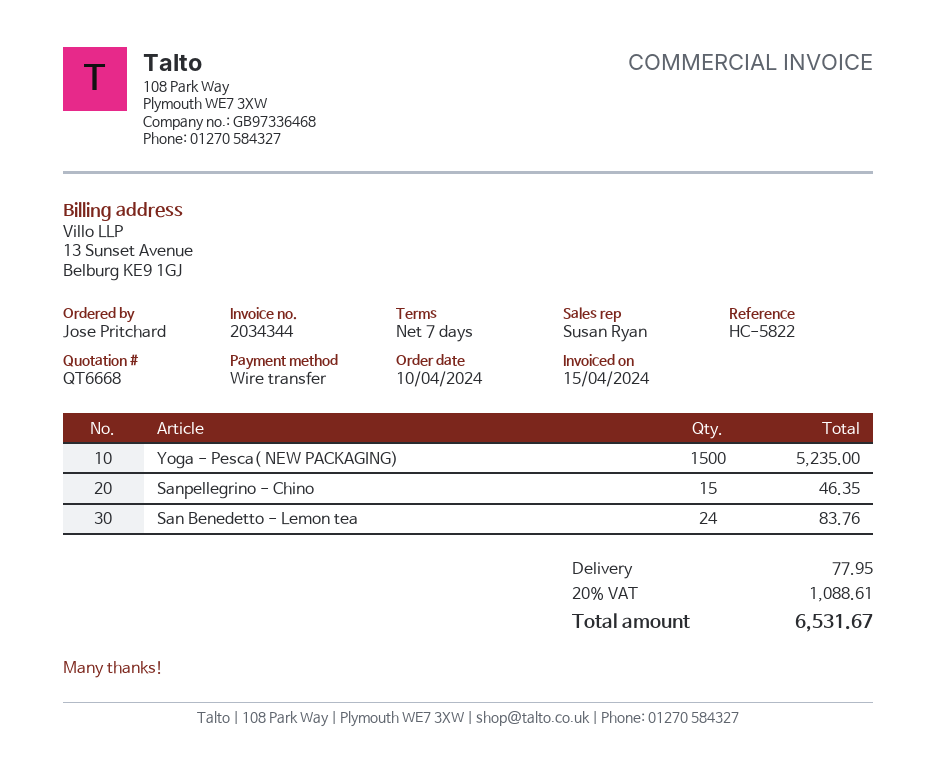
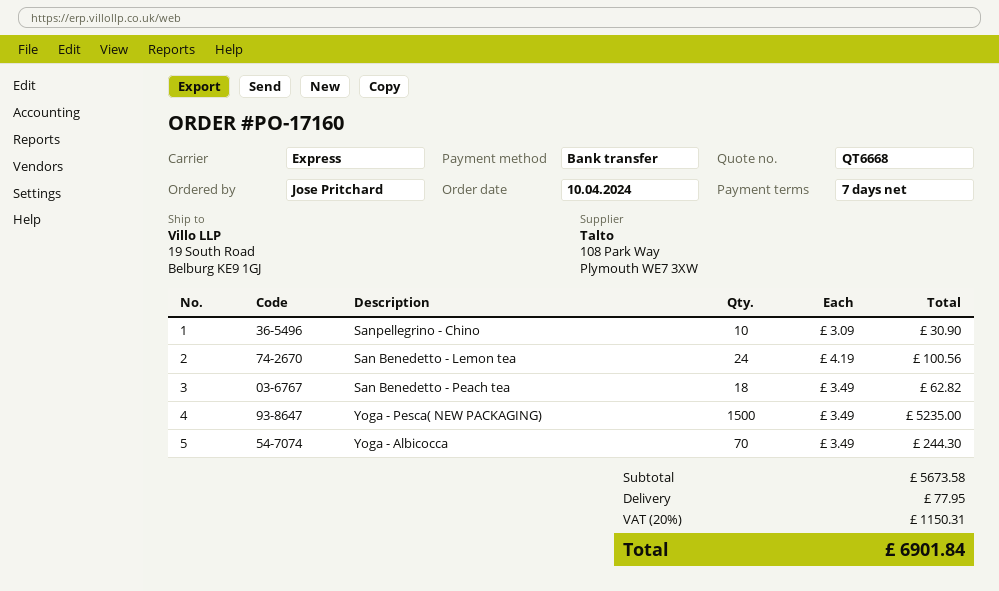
Sanpellegrino - Chino: 15 for 46.35 -> 10 for 30.90
San Benedetto - Lemon tea: 24 for 83.76 -> 24 for 100.56
San Benedetto - Peach tea: none -> 18 for 62.82
Yoga - Albicocca: none -> 70 for 244.30
tax: 20% = 1088.61 -> 20% = 1150.31
total: 6531.67 -> 6901.84

